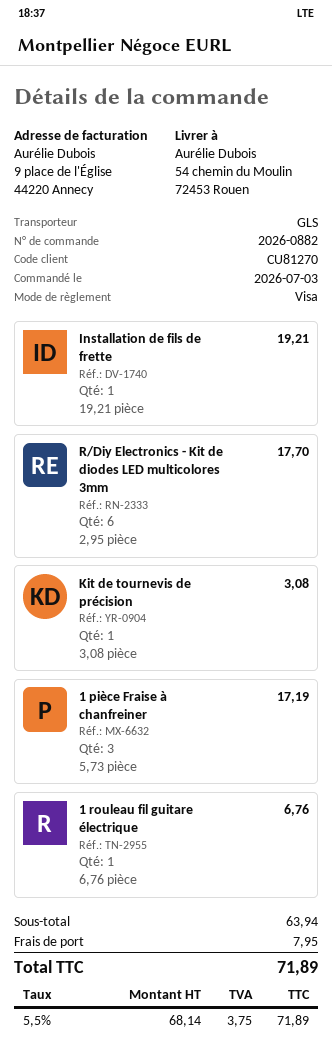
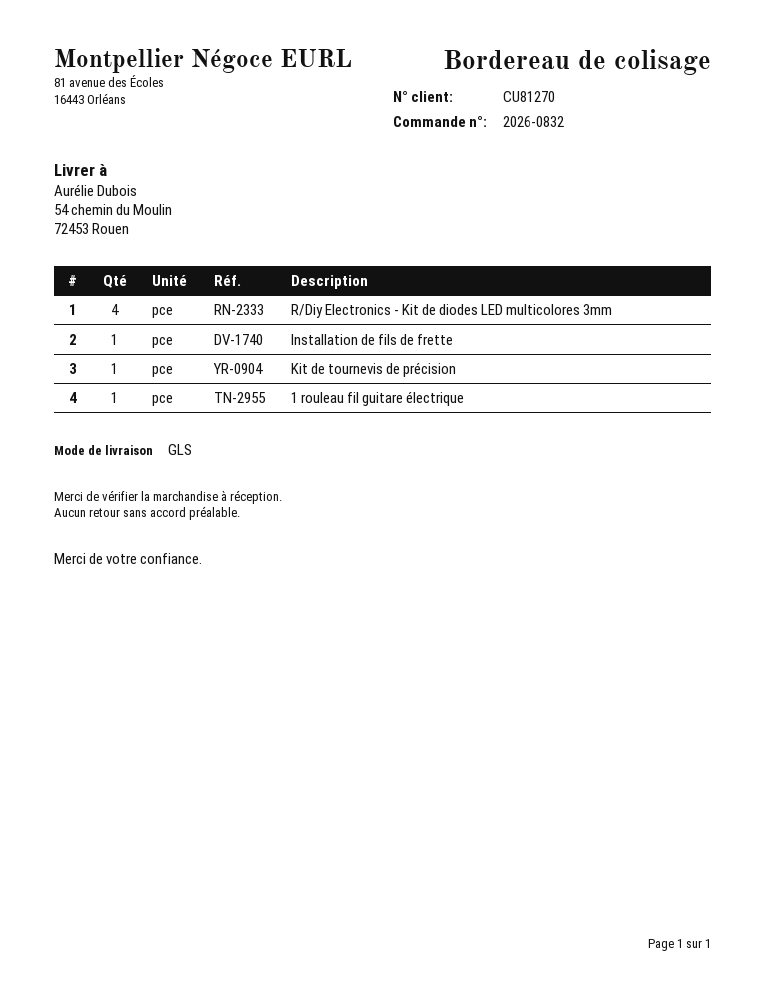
order number: 2026-0882 -> 2026-0832
R/Diy Electronics - Kit de diodes LED multicolores 3mm: 6 -> 4
1 pièce Fraise à chanfreiner: 3 -> none

